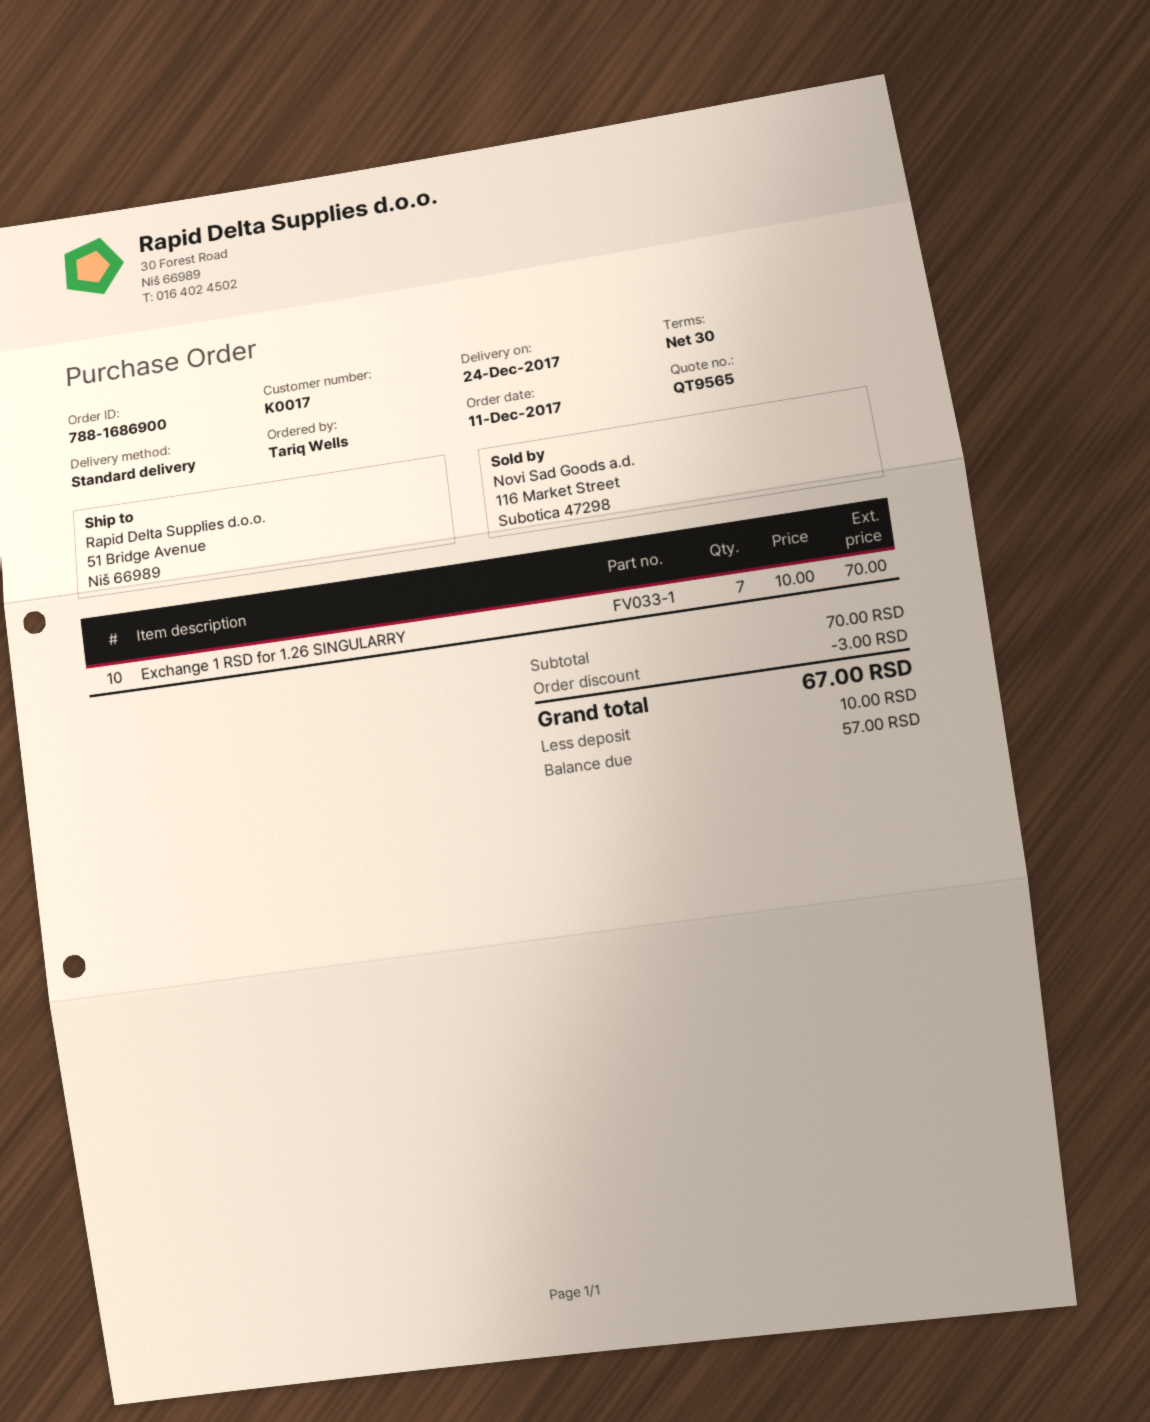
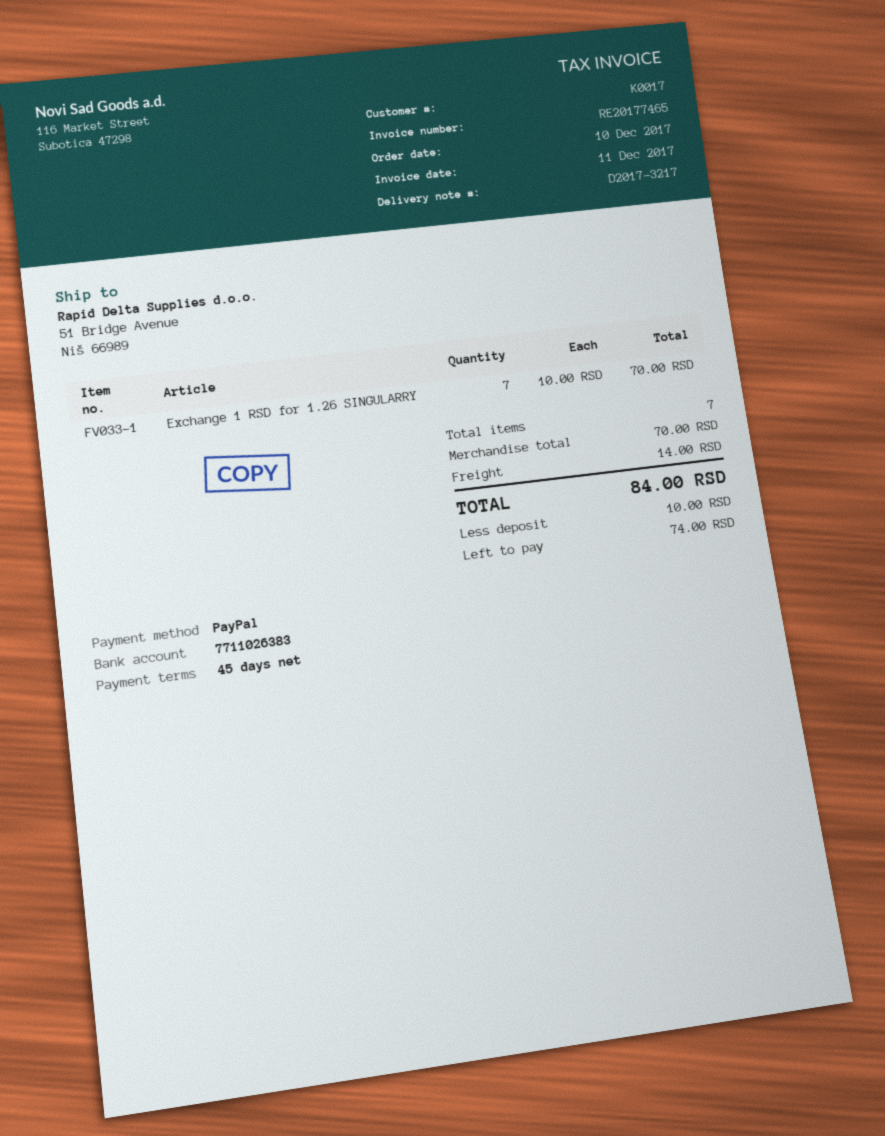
order date: 2017-12-11 -> 2017-12-10
payment terms: 30 days -> 45 days
discount: 3.00 -> none
shipping: none -> 14.00
total: 67.00 -> 84.00
balance: 57.00 -> 74.00

